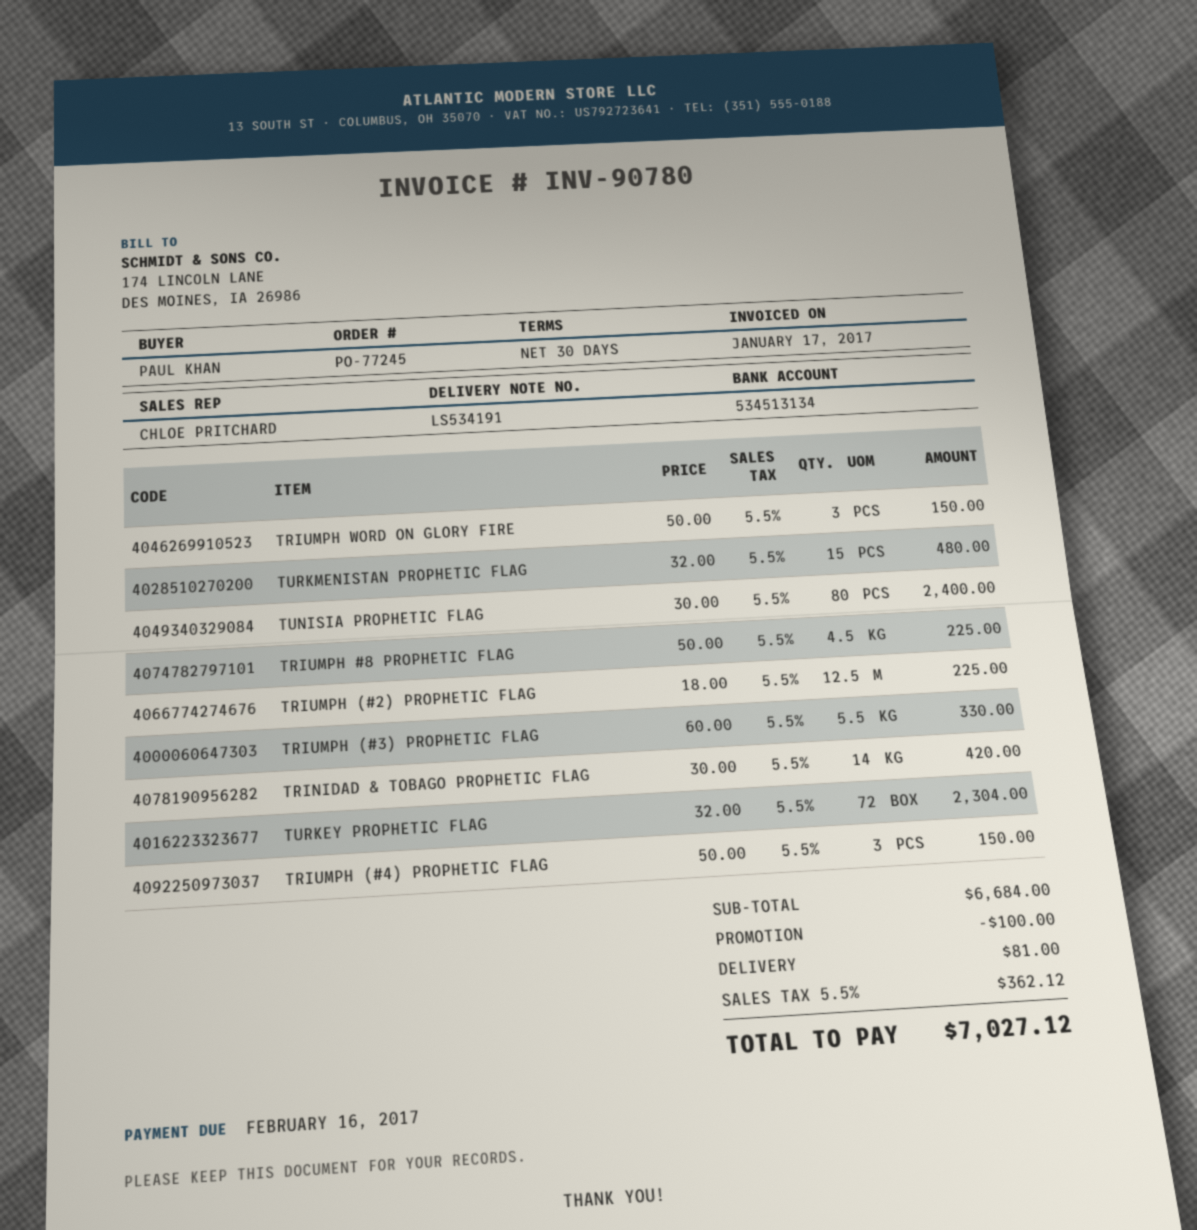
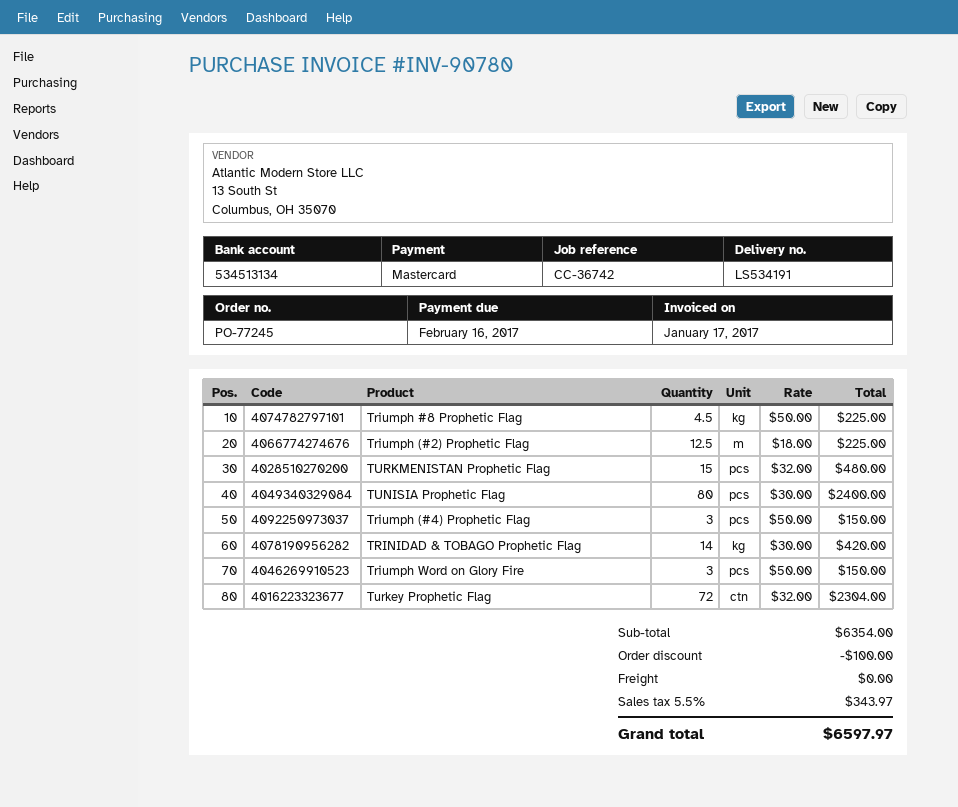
TRIUMPH (#3) PROPHETIC FLAG: 5.5 x 60.00 = 330.00 -> none
subtotal: 6684.00 -> 6354.00
shipping: 81.00 -> 0.00
tax: 5.5% = 362.12 -> 5.5% = 343.97
total: 7027.12 -> 6597.97

